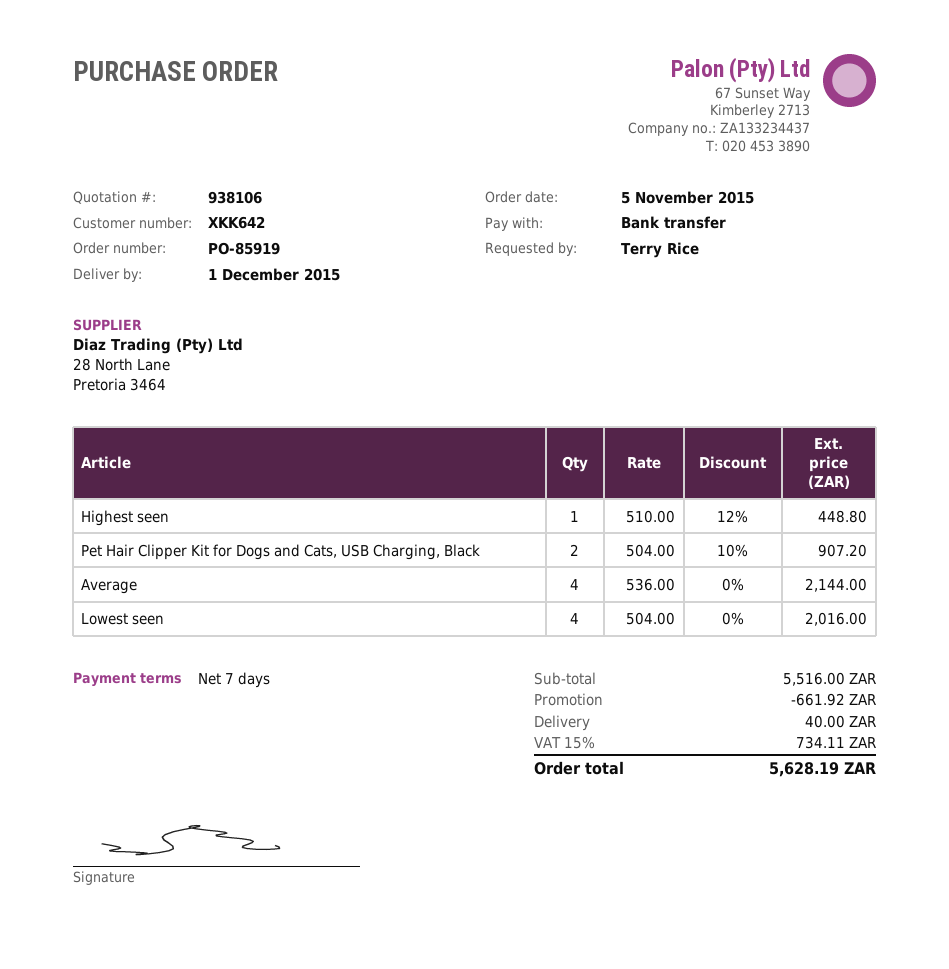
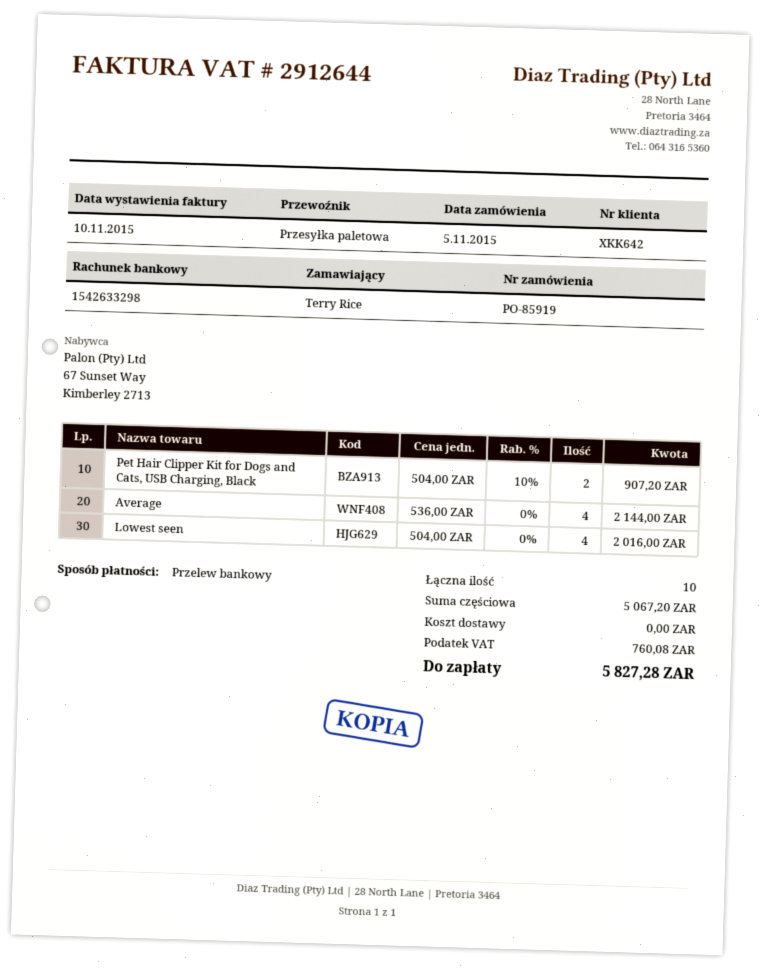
Highest seen: 1 x 510.00 - 12% = 448.80 -> none
subtotal: 5516.00 -> 5067.20
discount: 661.92 -> none
shipping: 40.00 -> 0.00
tax: 734.11 -> 760.08
total: 5628.19 -> 5827.28

